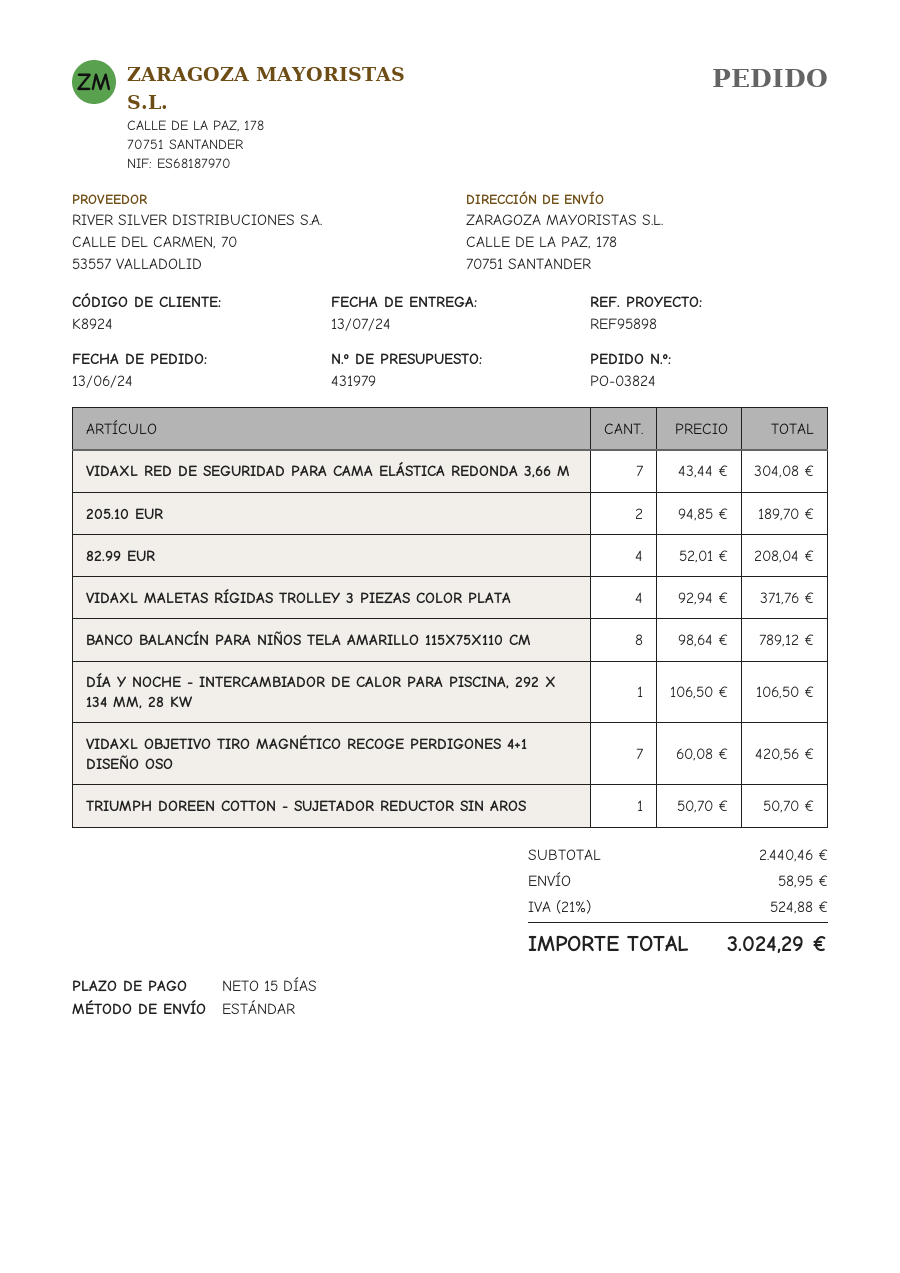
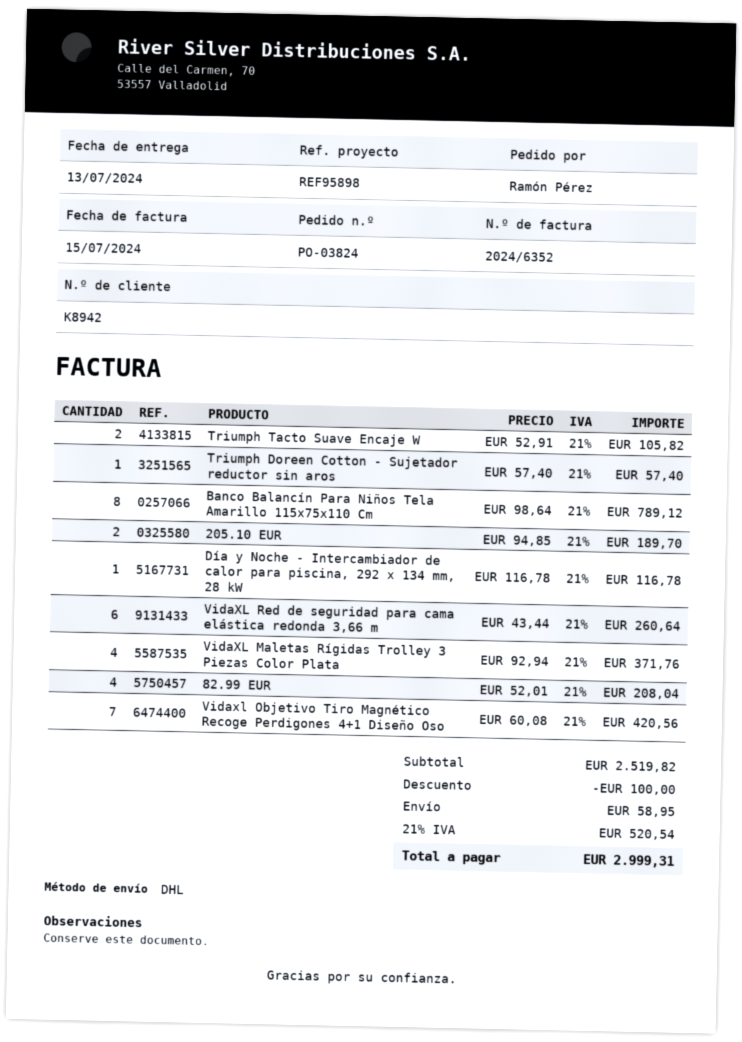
customer number: K8924 -> K8942
shipping method: standard -> DHL
VIDAXL RED DE SEGURIDAD PARA CAMA ELÁSTICA REDONDA 3,66 M: 7 x 43.44 = 304.08 -> 6 x 43.44 = 260.64
DÍA Y NOCHE - INTERCAMBIADOR DE CALOR PARA PISCINA, 292 X 134 MM, 28 KW: 1 x 106.50 = 106.50 -> 1 x 116.78 = 116.78
TRIUMPH DOREEN COTTON - SUJETADOR REDUCTOR SIN AROS: 1 x 50.70 = 50.70 -> 1 x 57.40 = 57.40
Triumph Tacto Suave Encaje W: none -> 2 x 52.91 = 105.82
subtotal: 2440.46 -> 2519.82
discount: none -> 100.00
tax: 21% = 524.88 -> 21% = 520.54
total: 3024.29 -> 2999.31

